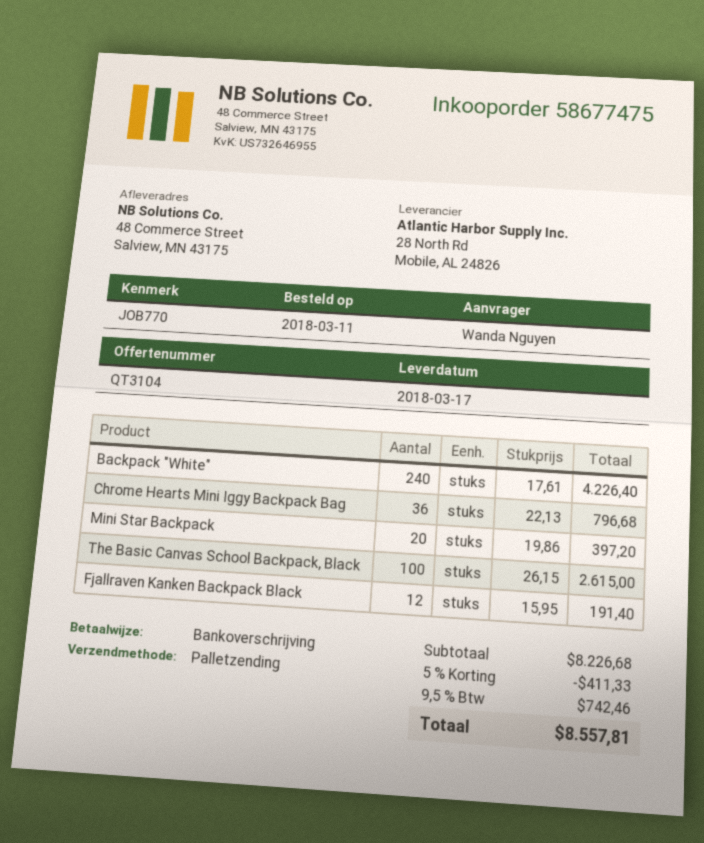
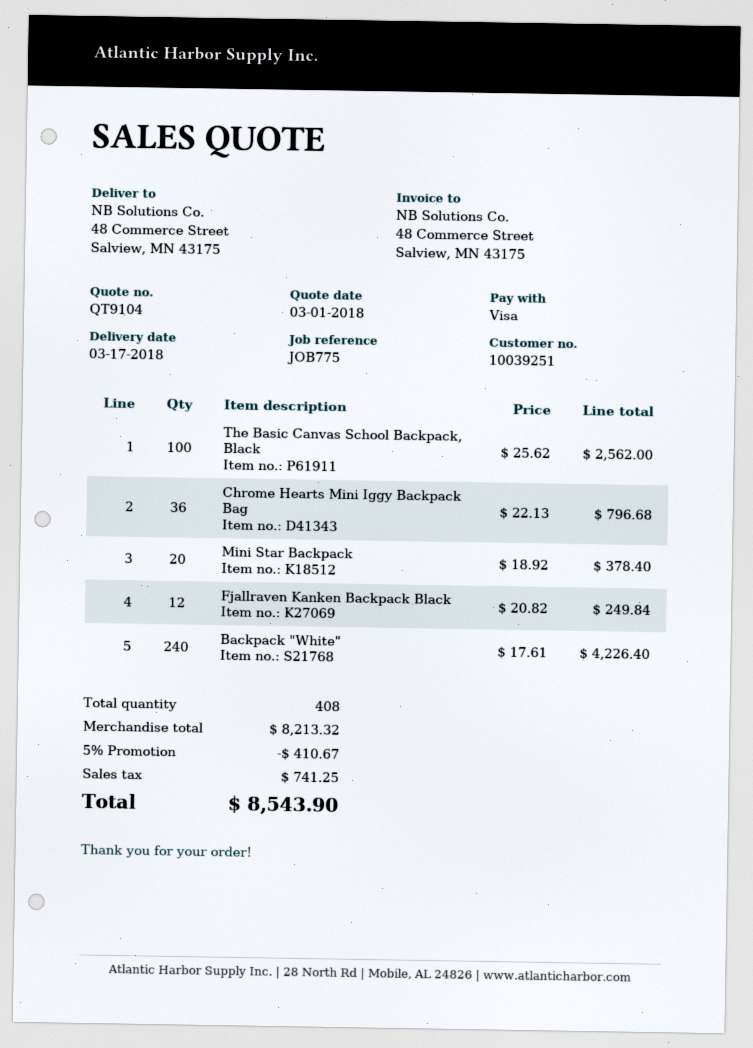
quote number: QT3104 -> QT9104
reference: JOB770 -> JOB775
payment method: bank transfer -> Visa
Mini Star Backpack: 20 x 19.86 = 397.20 -> 20 x 18.92 = 378.40
The Basic Canvas School Backpack, Black: 100 x 26.15 = 2615.00 -> 100 x 25.62 = 2562.00
Fjallraven Kanken Backpack Black: 12 x 15.95 = 191.40 -> 12 x 20.82 = 249.84
subtotal: 8226.68 -> 8213.32
discount: 5% = 411.33 -> 5% = 410.67
tax: 742.46 -> 741.25
total: 8557.81 -> 8543.90

